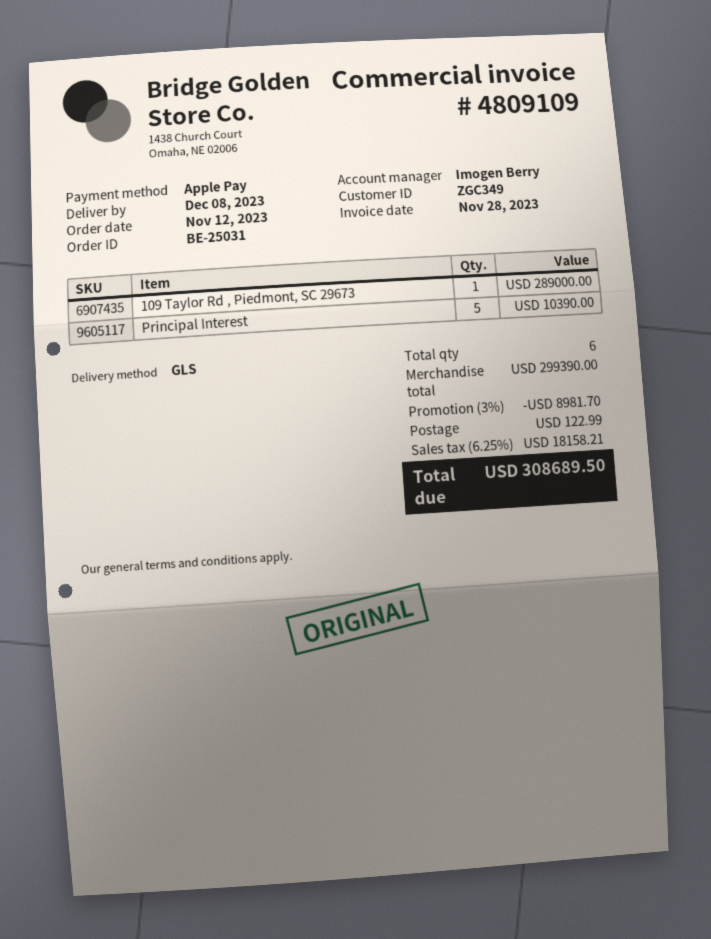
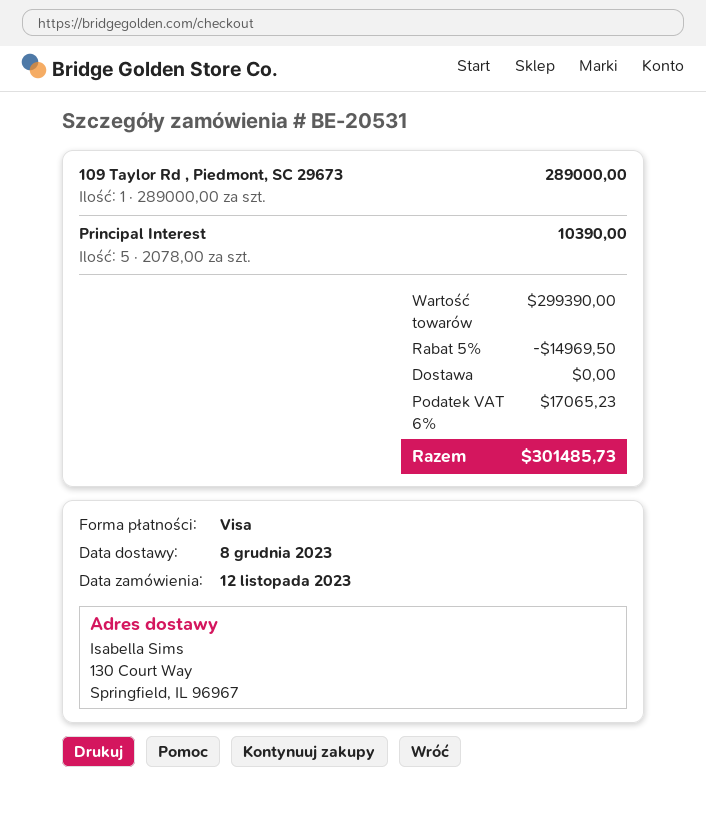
order number: BE-25031 -> BE-20531
payment method: Apple Pay -> Visa
discount: 3% = 8981.70 -> 5% = 14969.50
shipping: 122.99 -> 0.00
tax: 6.25% = 18158.21 -> 6% = 17065.23
total: 308689.50 -> 301485.73

